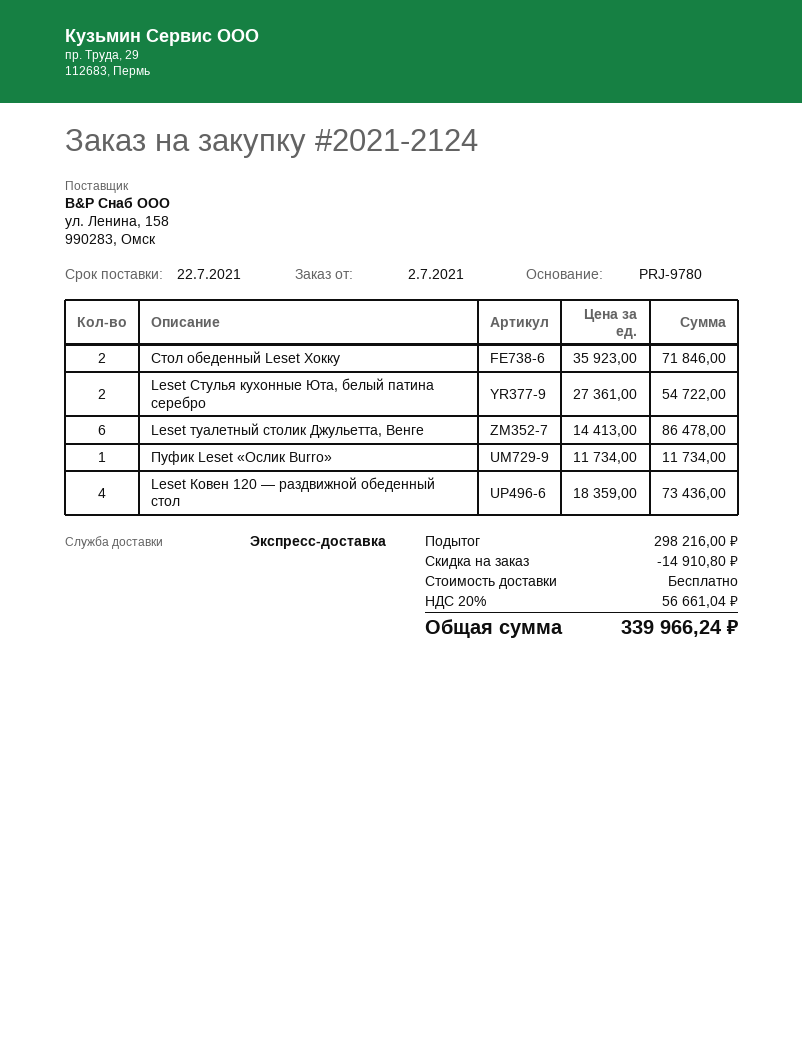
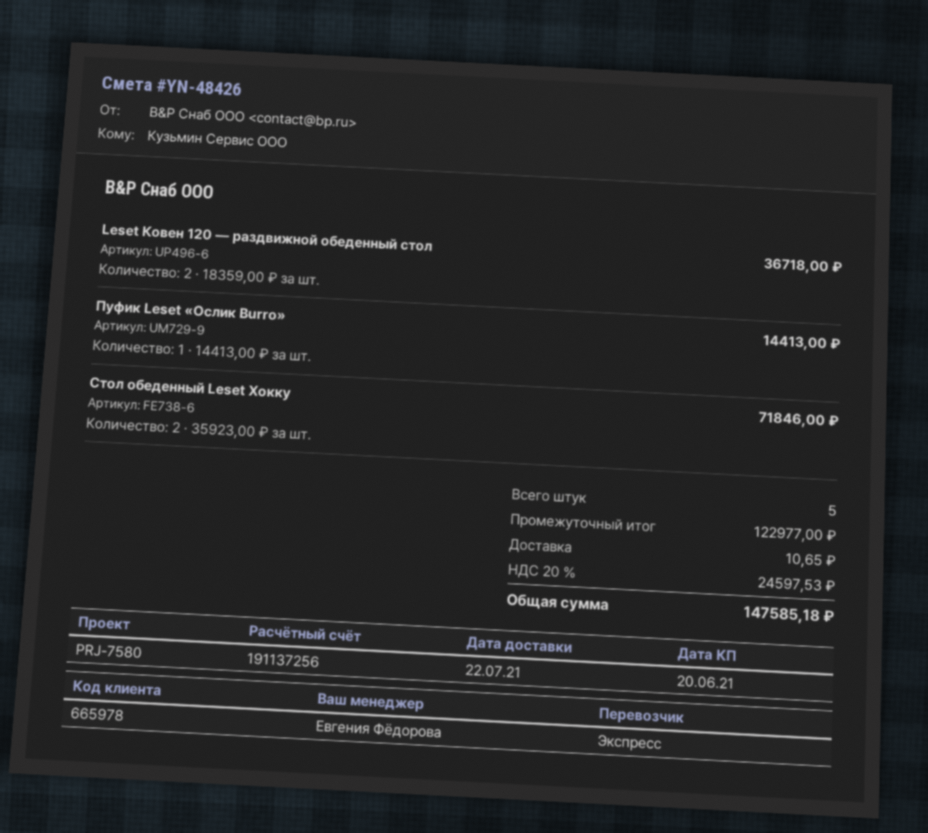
reference: PRJ-9780 -> PRJ-7580
Leset Стулья кухонные Юта, белый патина серебро: 2 x 27361.00 = 54722.00 -> none
Leset туалетный столик Джульетта, Венге: 6 x 14413.00 = 86478.00 -> none
Пуфик Leset «Ослик Burro»: 1 x 11734.00 = 11734.00 -> 1 x 14413.00 = 14413.00
Leset Ковен 120 — раздвижной обеденный стол: 4 x 18359.00 = 73436.00 -> 2 x 18359.00 = 36718.00
subtotal: 298216.00 -> 122977.00
discount: 14910.80 -> none
shipping: 0.00 -> 10.65
tax: 20% = 56661.04 -> 20% = 24597.53
total: 339966.24 -> 147585.18

